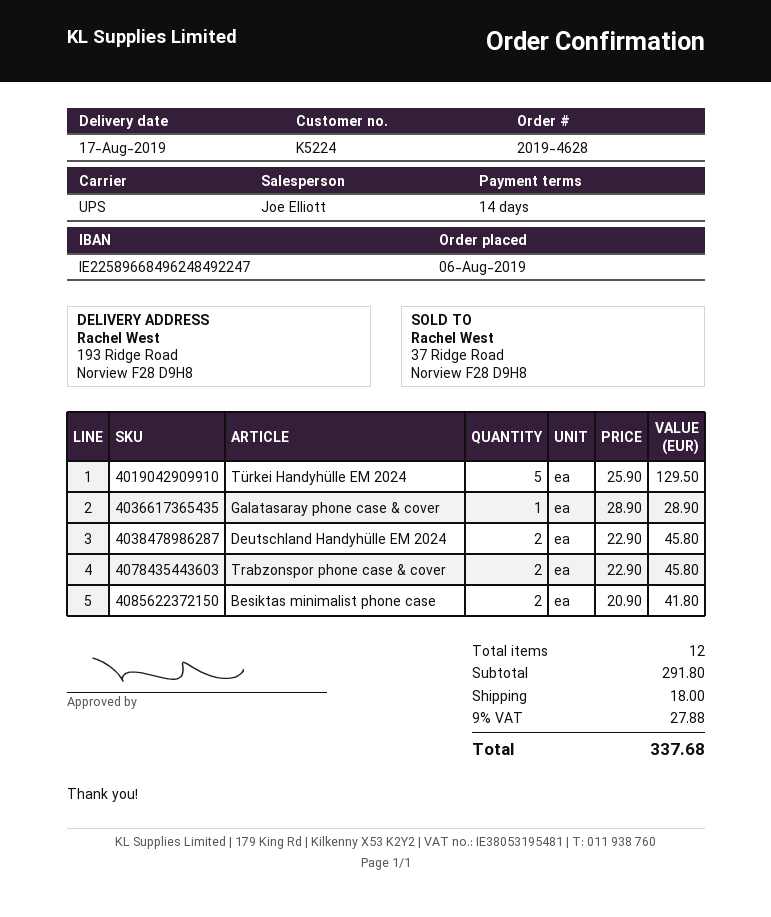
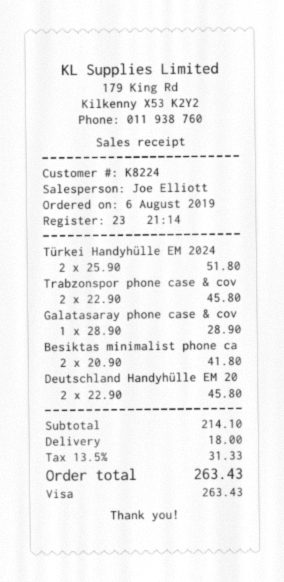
customer number: K5224 -> K8224
Türkei Handyhülle EM 2024: 5 x 25.90 = 129.50 -> 2 x 25.90 = 51.80
subtotal: 291.80 -> 214.10
tax: 9% = 27.88 -> 13.5% = 31.33
total: 337.68 -> 263.43

